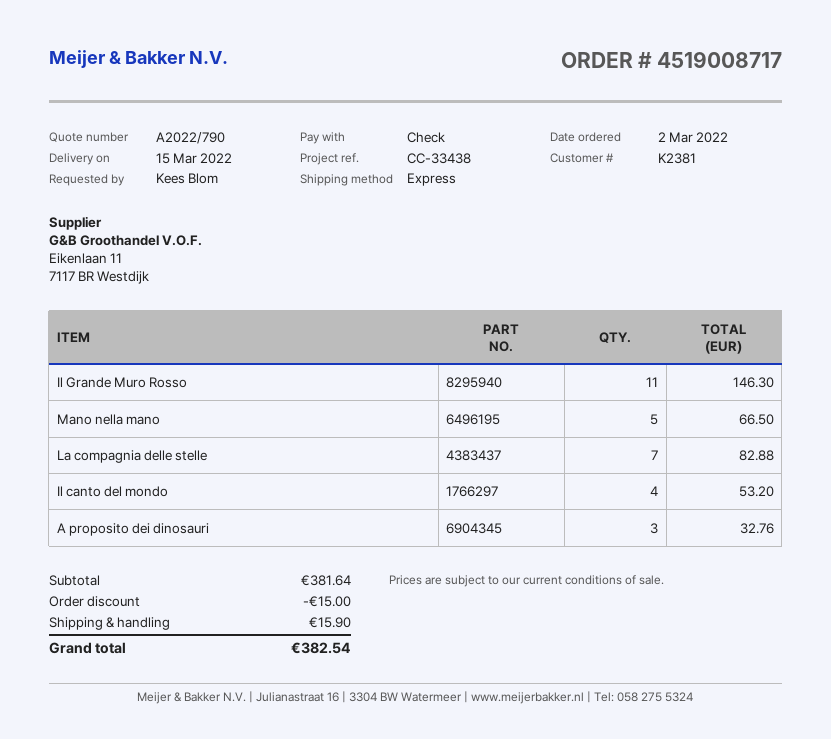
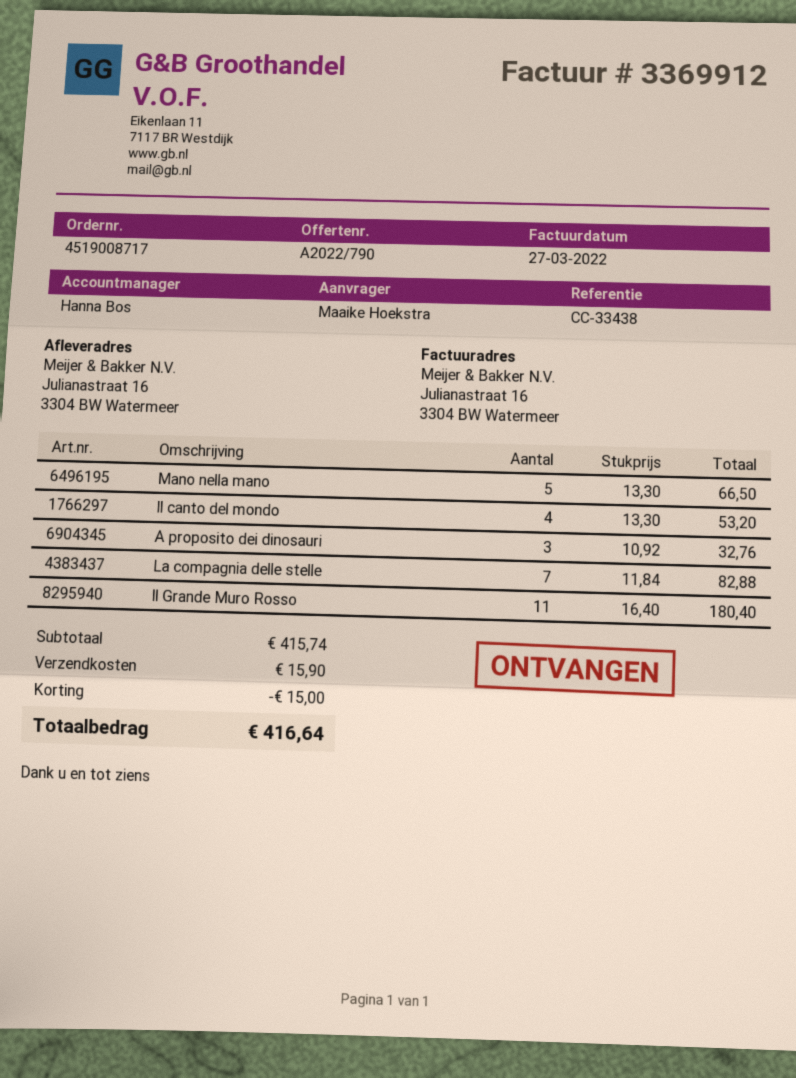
ordered by: Kees Blom -> Maaike Hoekstra
Il Grande Muro Rosso: 11 for 146.30 -> 11 for 180.40
subtotal: 381.64 -> 415.74
total: 382.54 -> 416.64

